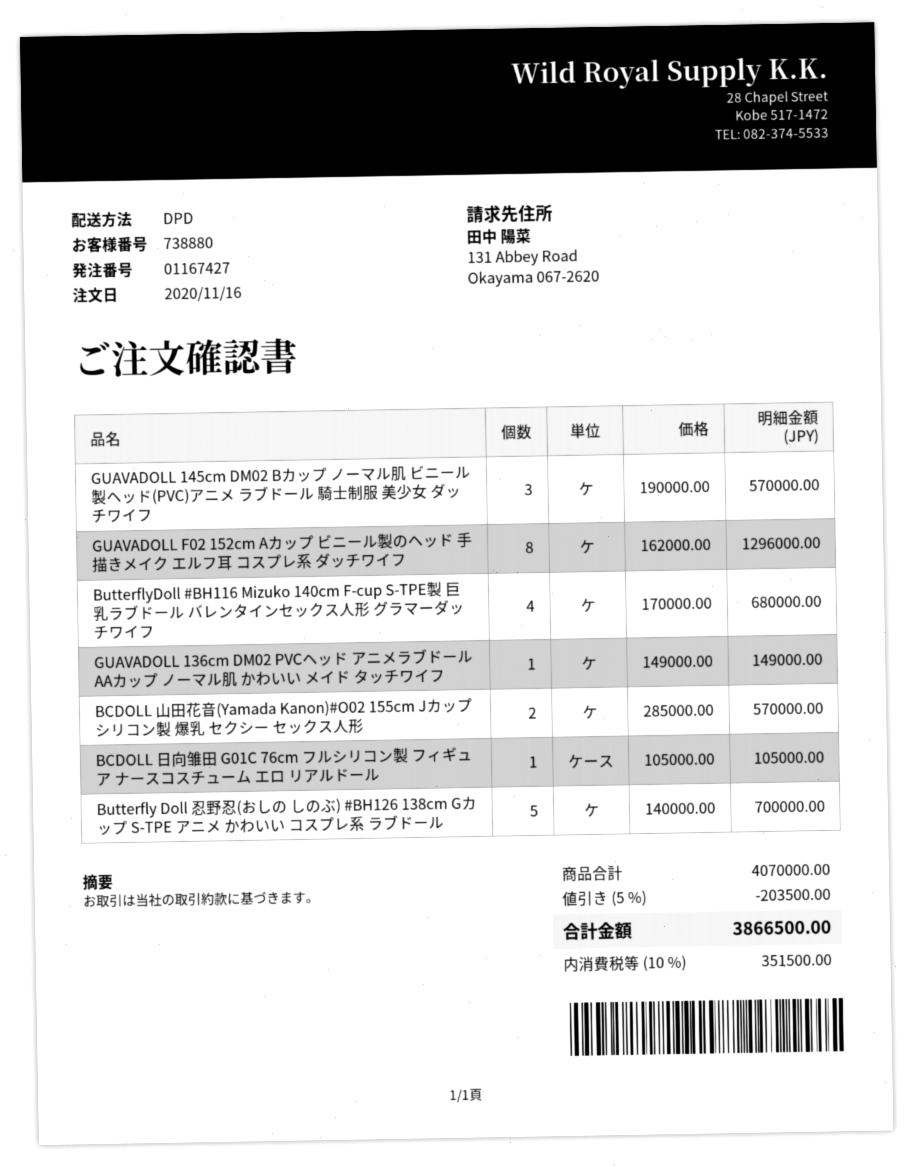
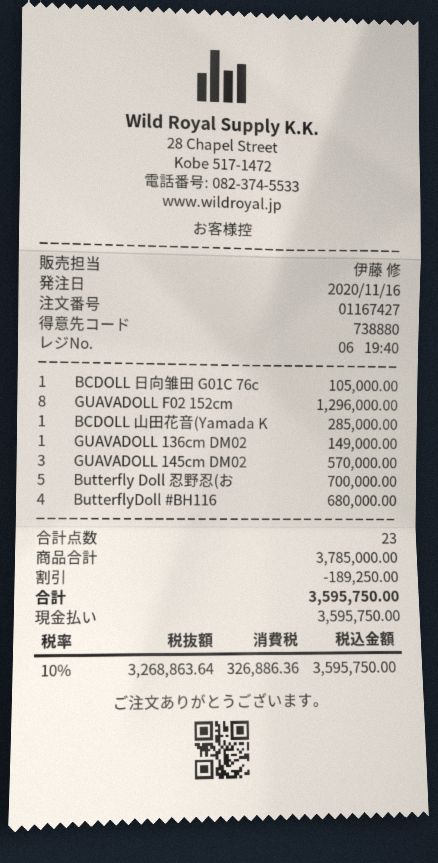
BCDOLL 山田花音(Yamada Kanon)#O02 155cm Jカップ シリコン製 爆乳 セクシー セックス人形: 2 for 570000.00 -> 1 for 285000.00
subtotal: 4070000.00 -> 3785000.00
discount: 203500.00 -> 189250.00
tax: 10% = 351500.00 -> 10% = 326886.36
total: 3866500.00 -> 3595750.00

